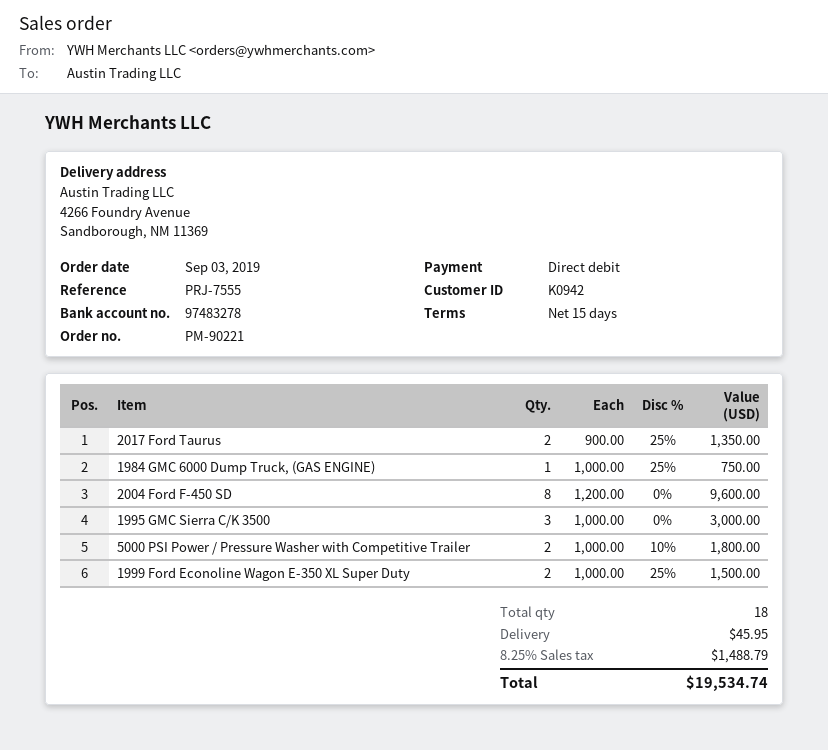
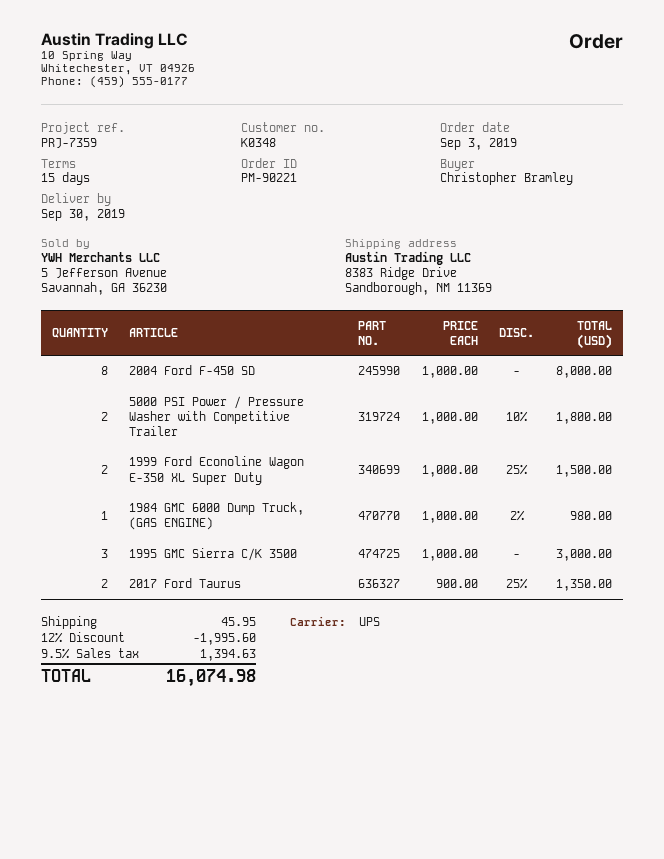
customer number: K0942 -> K0348
reference: PRJ-7555 -> PRJ-7359
ship to: 4266 Foundry Avenue, Sandborough, NM 11369 -> 8383 Ridge Drive, Sandborough, NM 11369
1984 GMC 6000 Dump Truck, (GAS ENGINE): 1 x 1000.00 - 25% = 750.00 -> 1 x 1000.00 - 2% = 980.00
2004 Ford F-450 SD: 8 x 1200.00 = 9600.00 -> 8 x 1000.00 = 8000.00
discount: none -> 12% = 1995.60
tax: 8.25% = 1488.79 -> 9.5% = 1394.63
total: 19534.74 -> 16074.98

